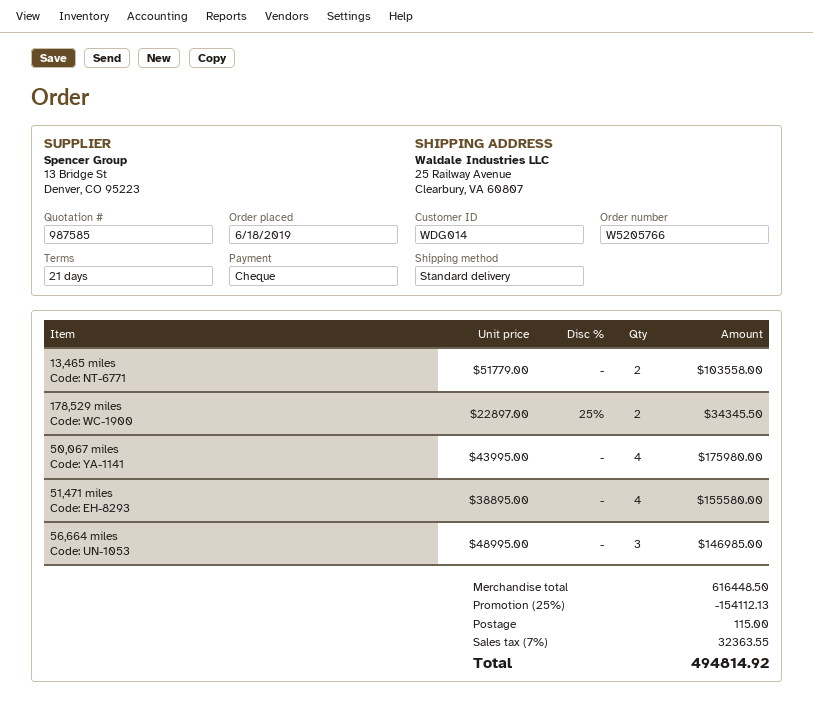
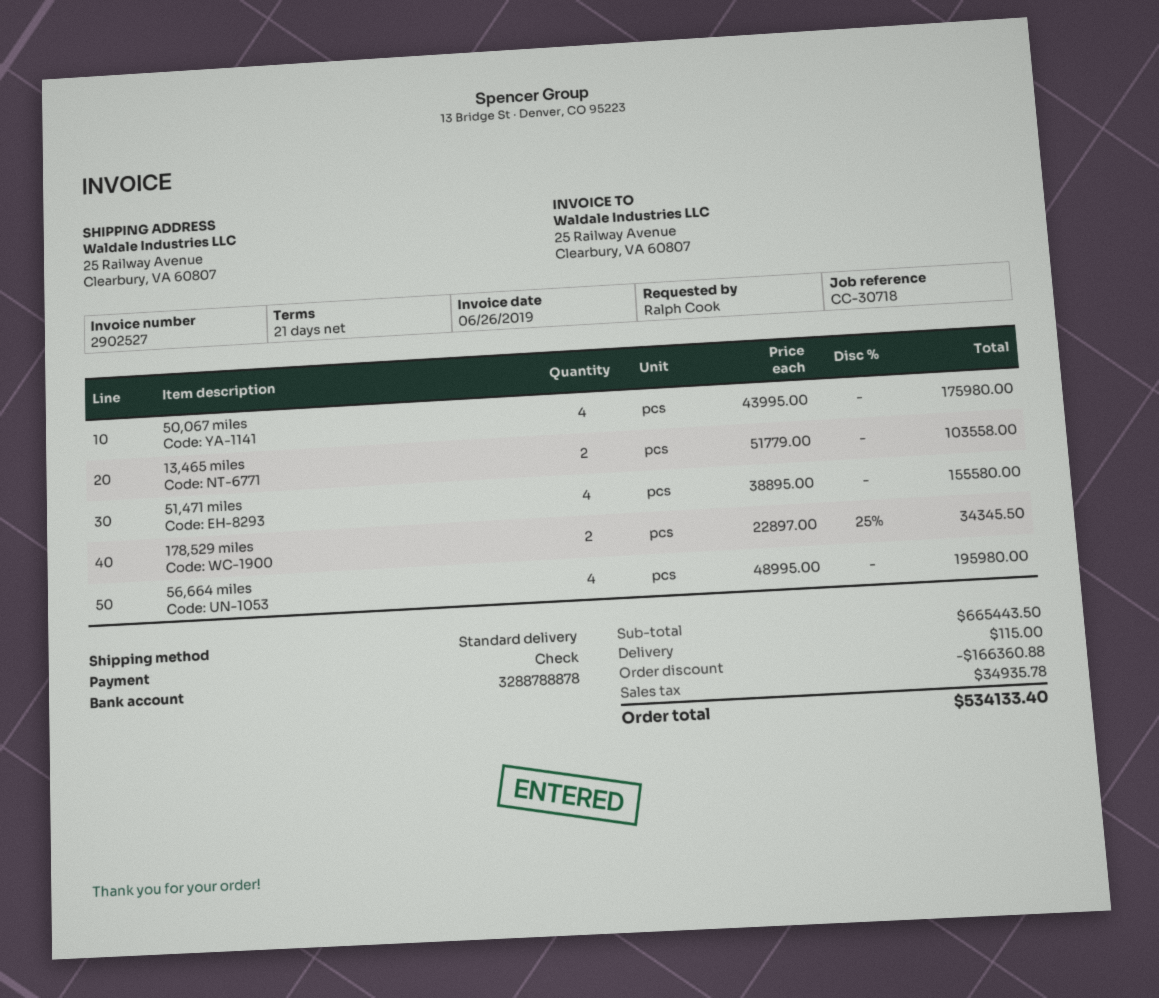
56,664 miles: 3 x 48995.00 = 146985.00 -> 4 x 48995.00 = 195980.00
subtotal: 616448.50 -> 665443.50
discount: 154112.13 -> 166360.88
tax: 32363.55 -> 34935.78
total: 494814.92 -> 534133.40

